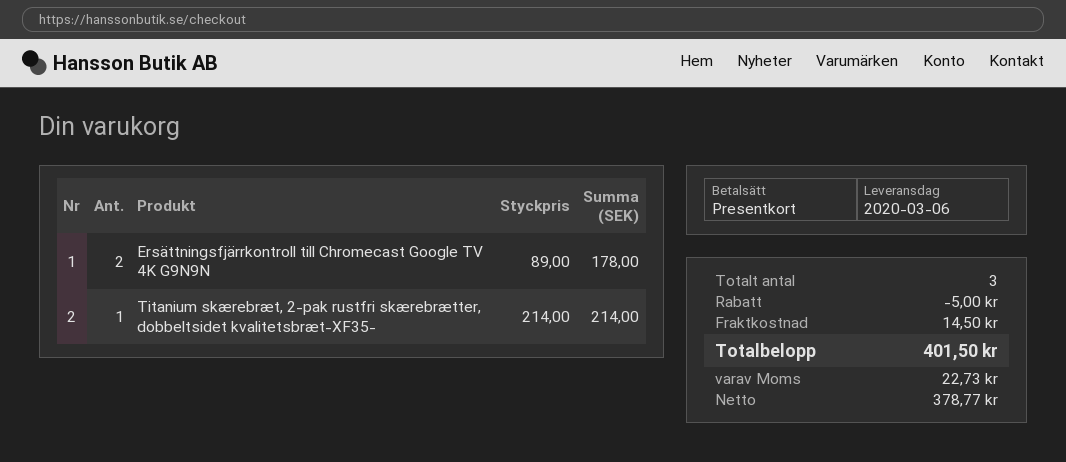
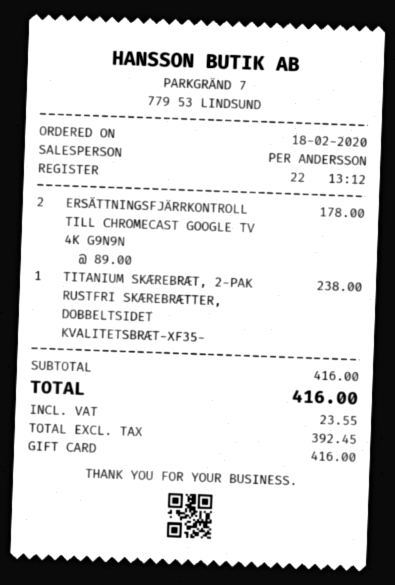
Titanium skærebræt, 2-pak rustfri skærebrætter, dobbeltsidet kvalitetsbræt-XF35-: 1 x 214.00 = 214.00 -> 1 x 238.00 = 238.00
discount: 5.00 -> none
shipping: 14.50 -> none
net: 378.77 -> 392.45
tax: 22.73 -> 23.55
total: 401.50 -> 416.00

